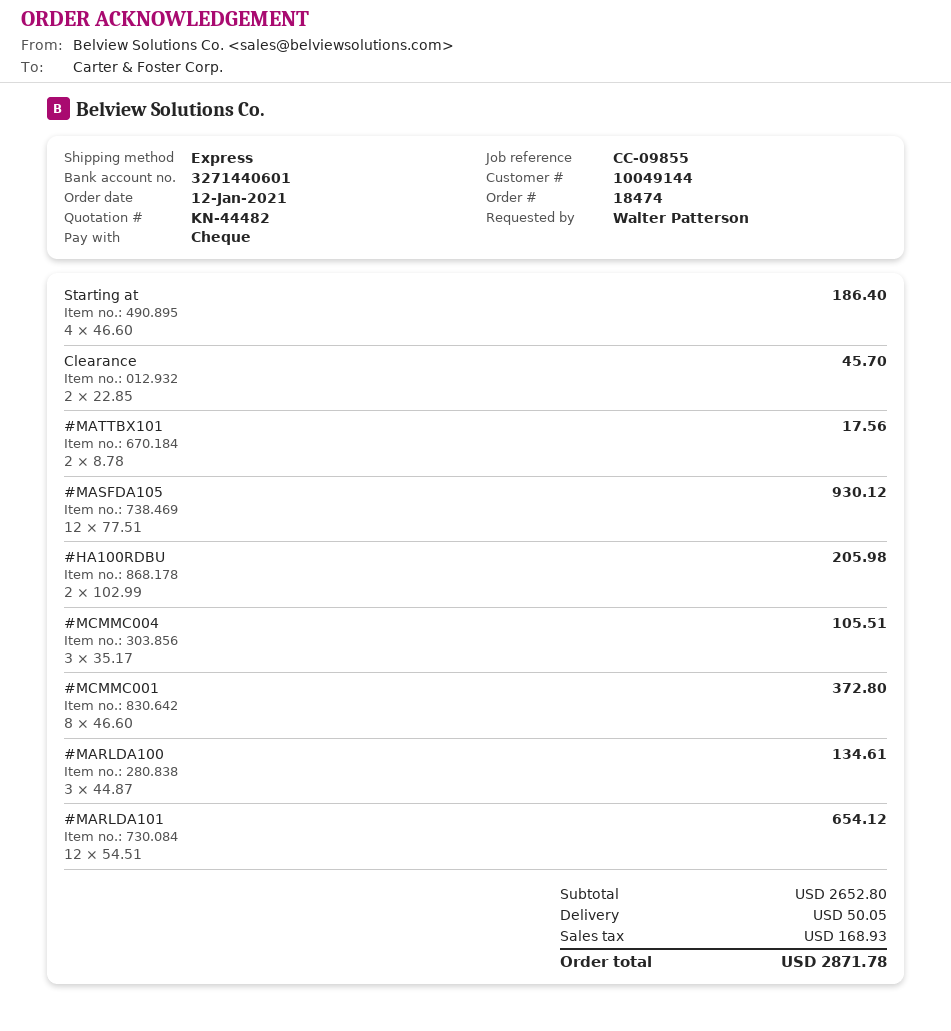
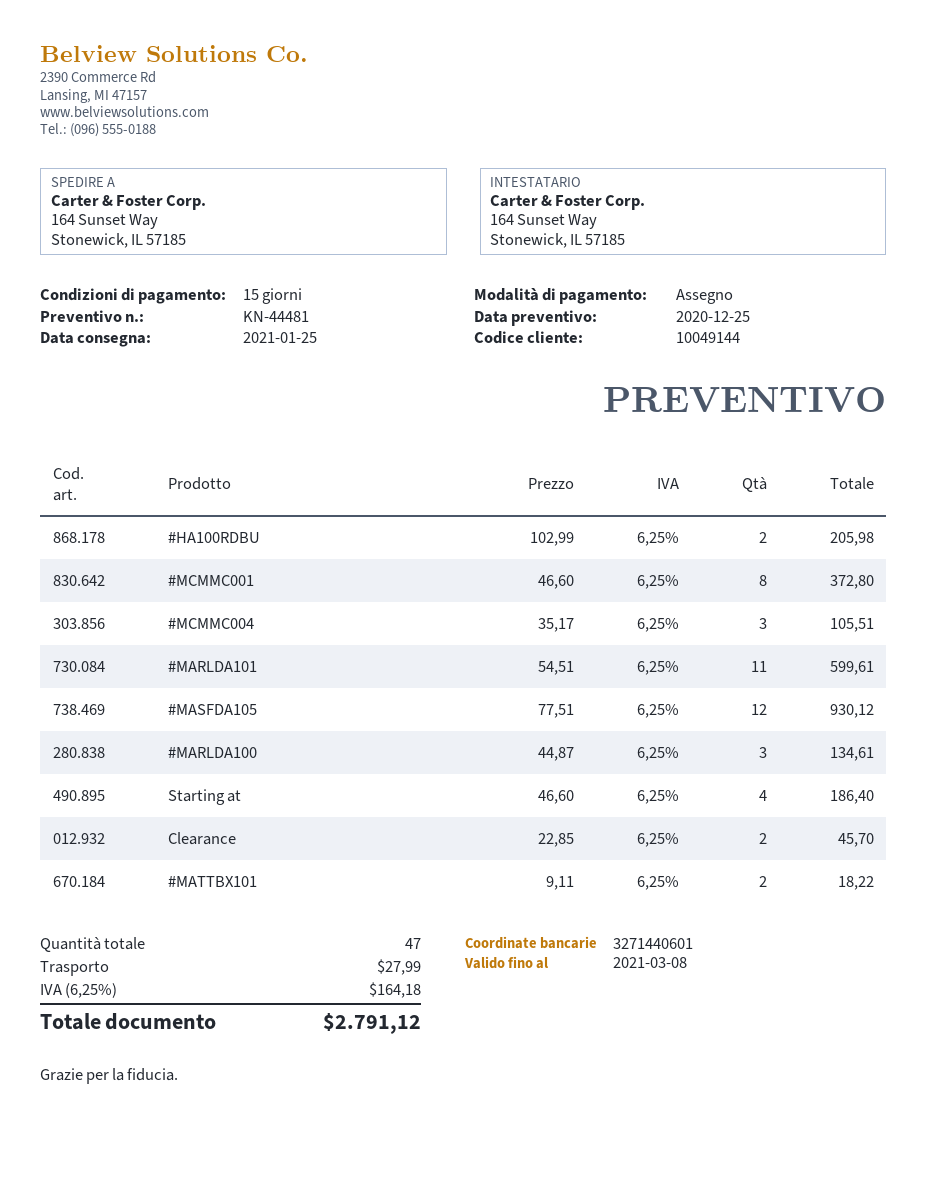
quote number: KN-44482 -> KN-44481
#MATTBX101: 2 x 8.78 = 17.56 -> 2 x 9.11 = 18.22
#MARLDA101: 12 x 54.51 = 654.12 -> 11 x 54.51 = 599.61
shipping: 50.05 -> 27.99
tax: 168.93 -> 164.18
total: 2871.78 -> 2791.12

